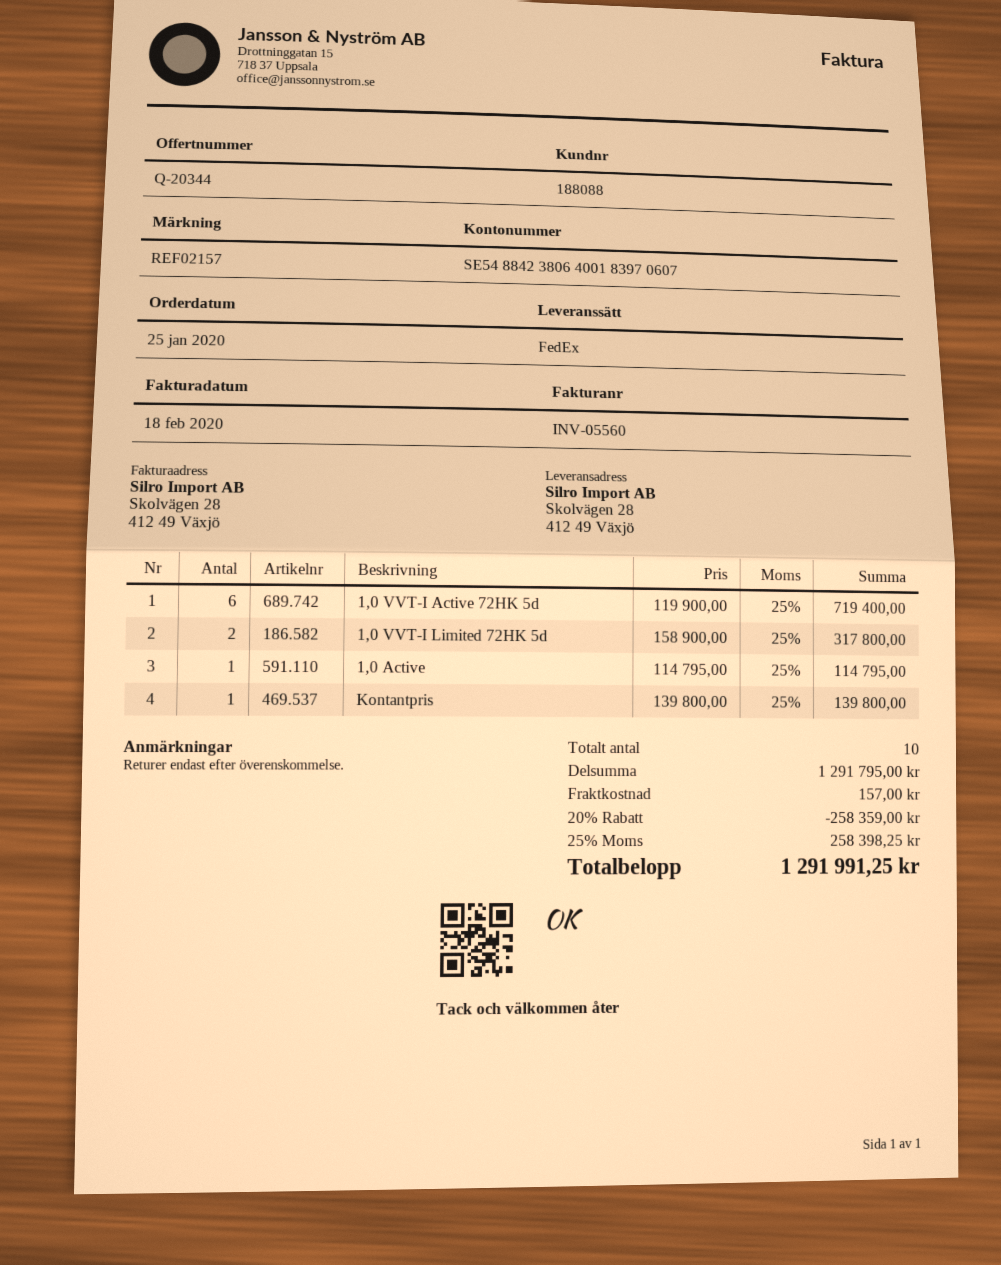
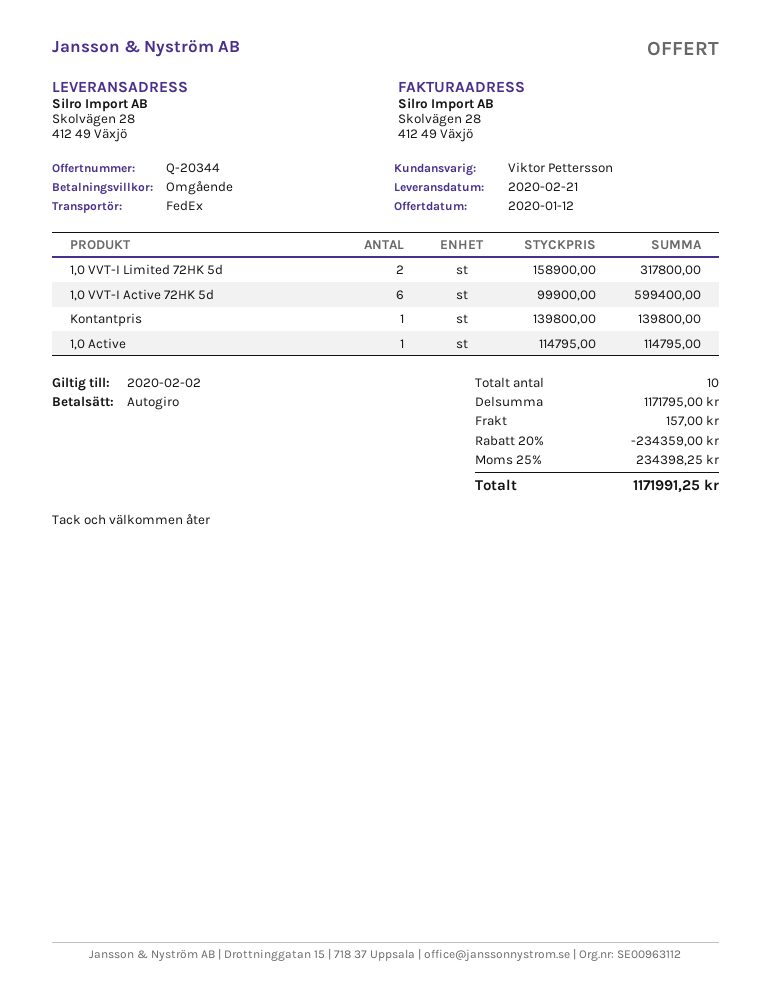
1,0 VVT-I Active 72HK 5d: 6 x 119900.00 = 719400.00 -> 6 x 99900.00 = 599400.00
subtotal: 1291795.00 -> 1171795.00
discount: 20% = 258359.00 -> 20% = 234359.00
tax: 25% = 258398.25 -> 25% = 234398.25
total: 1291991.25 -> 1171991.25

